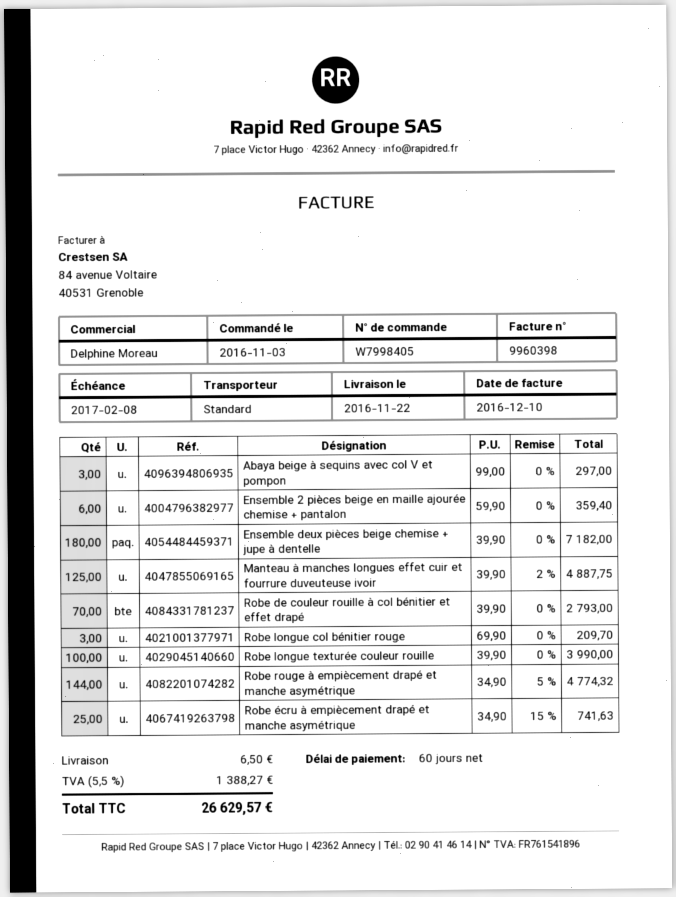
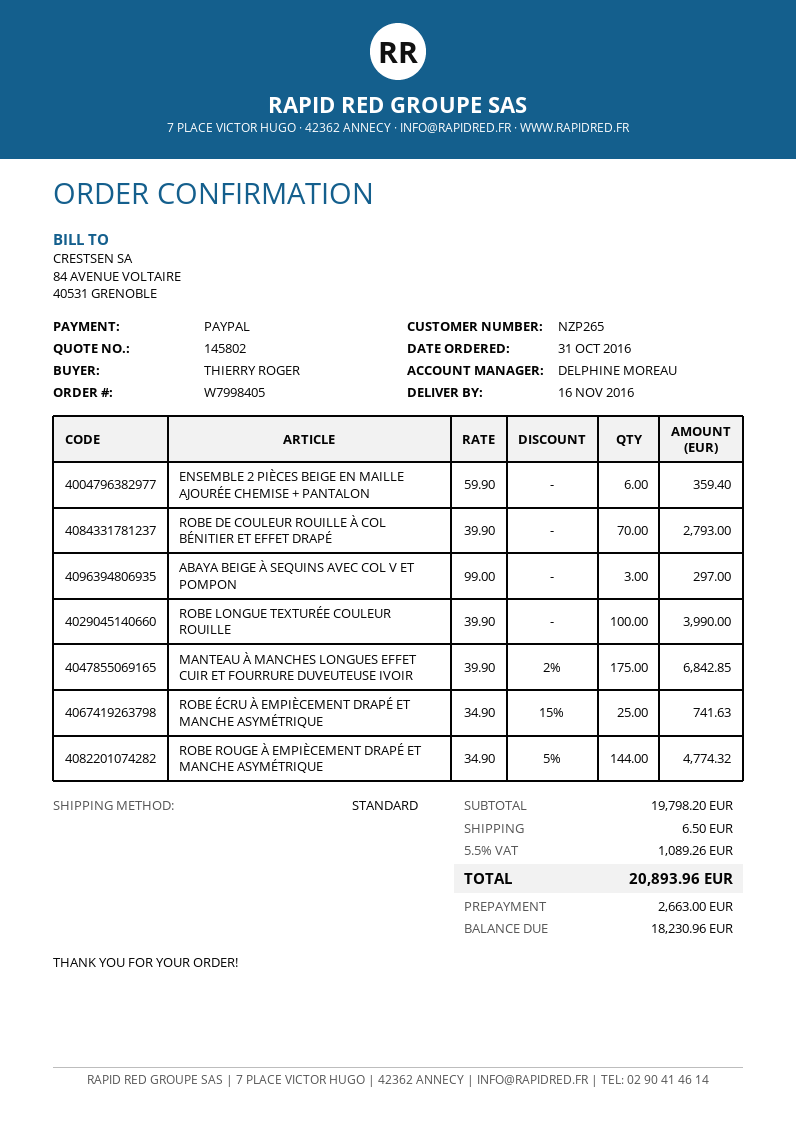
order date: 2016-11-03 -> 2016-10-31
delivery date: 2016-11-22 -> 2016-11-16
Ensemble deux pièces beige chemise + jupe à dentelle: 180 x 39.90 = 7182.00 -> none
Manteau à manches longues effet cuir et fourrure duveuteuse ivoir: 125 x 39.90 - 2% = 4887.75 -> 175 x 39.90 - 2% = 6842.85
Robe longue col bénitier rouge: 3 x 69.90 = 209.70 -> none
tax: 5.5% = 1388.27 -> 5.5% = 1089.26
total: 26629.57 -> 20893.96

